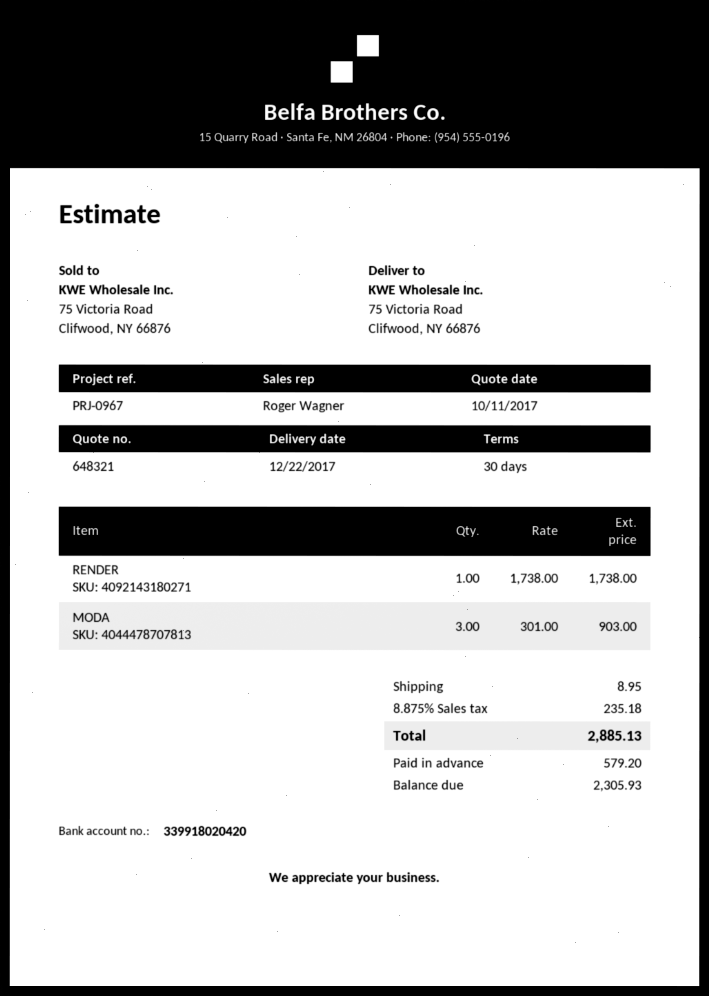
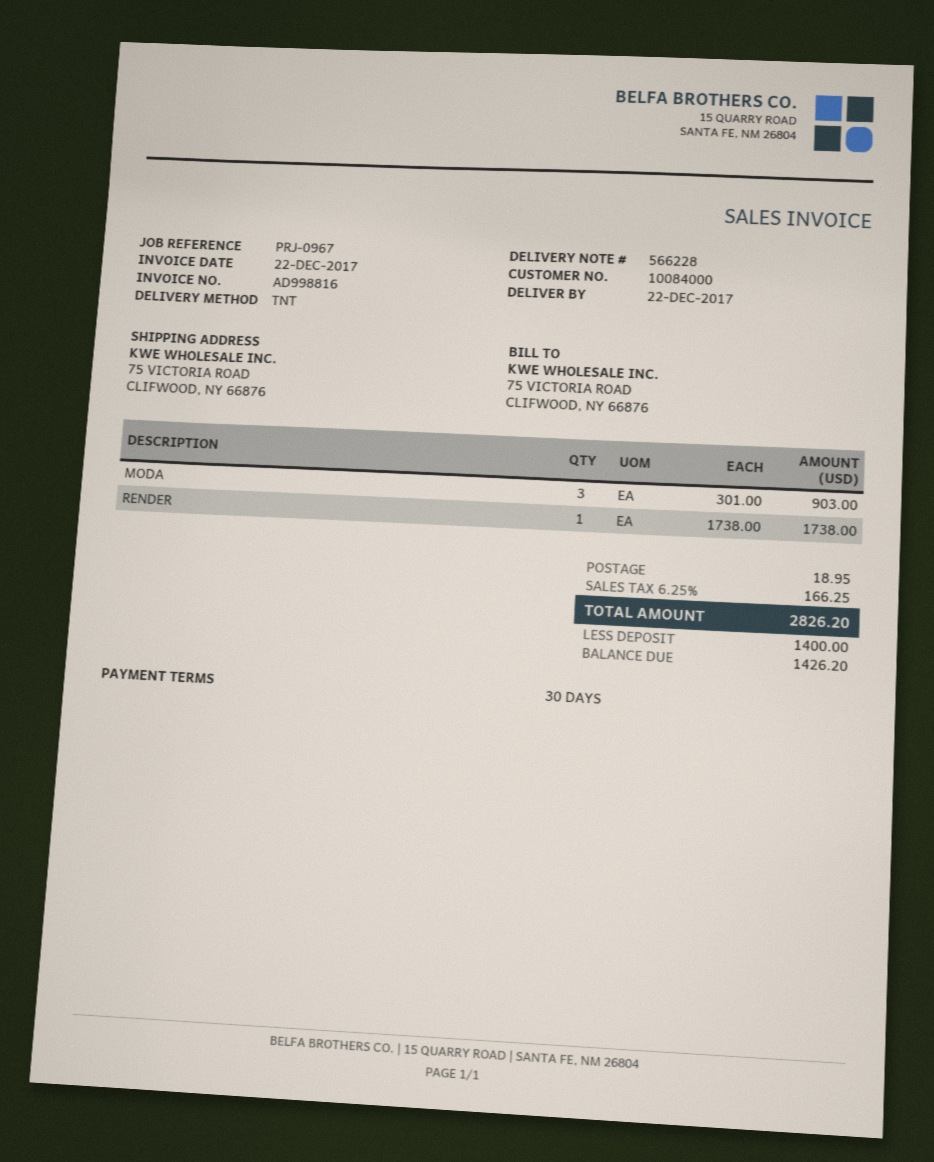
shipping: 8.95 -> 18.95
tax: 8.875% = 235.18 -> 6.25% = 166.25
total: 2885.13 -> 2826.20
deposit: 579.20 -> 1400.00
balance: 2305.93 -> 1426.20

